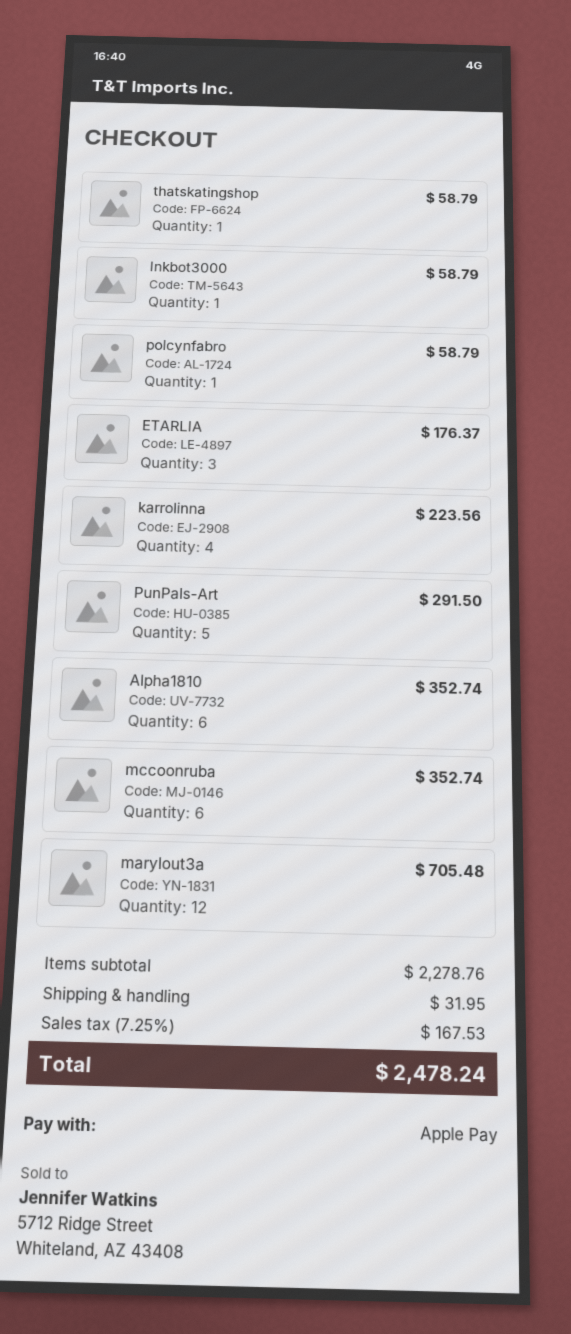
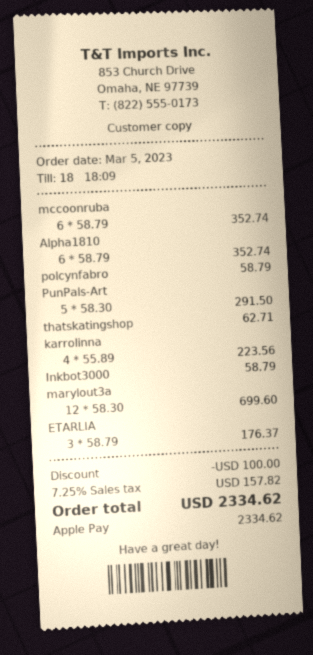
thatskatingshop: 1 for 58.79 -> 1 for 62.71
marylout3a: 12 for 705.48 -> 12 for 699.60
discount: none -> 100.00
shipping: 31.95 -> none
tax: 7.25% = 167.53 -> 7.25% = 157.82
total: 2478.24 -> 2334.62

